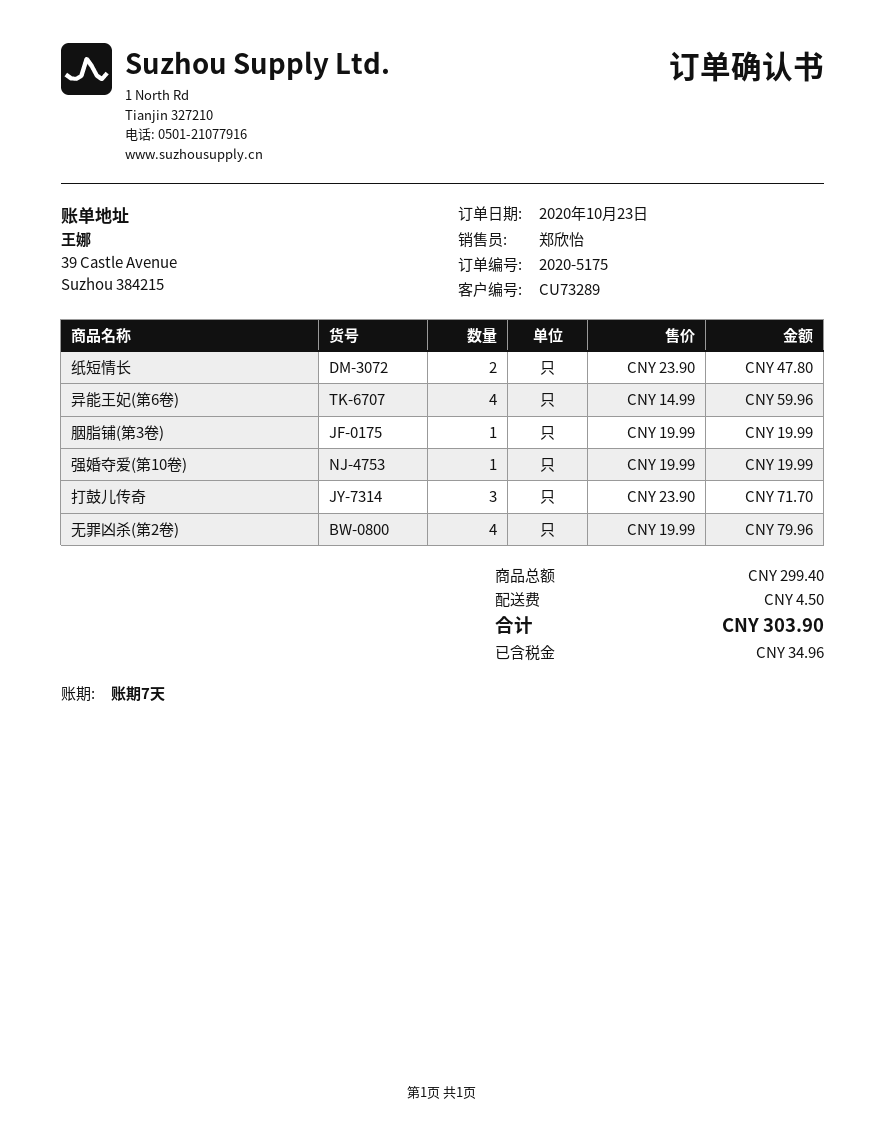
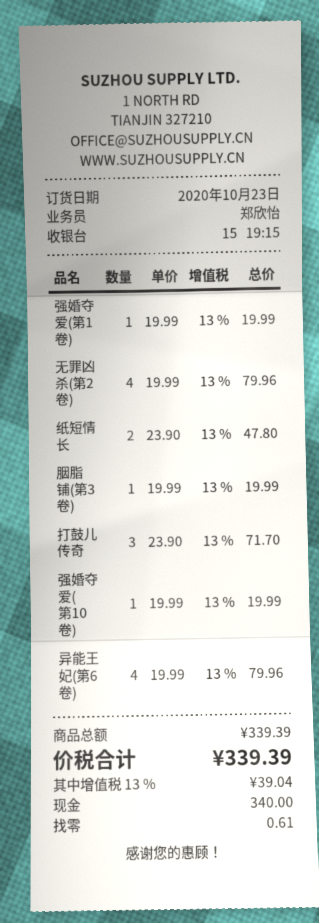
异能王妃(第6卷): 4 x 14.99 = 59.96 -> 4 x 19.99 = 79.96
强婚夺爱(第1卷): none -> 1 x 19.99 = 19.99
subtotal: 299.40 -> 339.39
shipping: 4.50 -> none
tax: 34.96 -> 39.04
total: 303.90 -> 339.39

